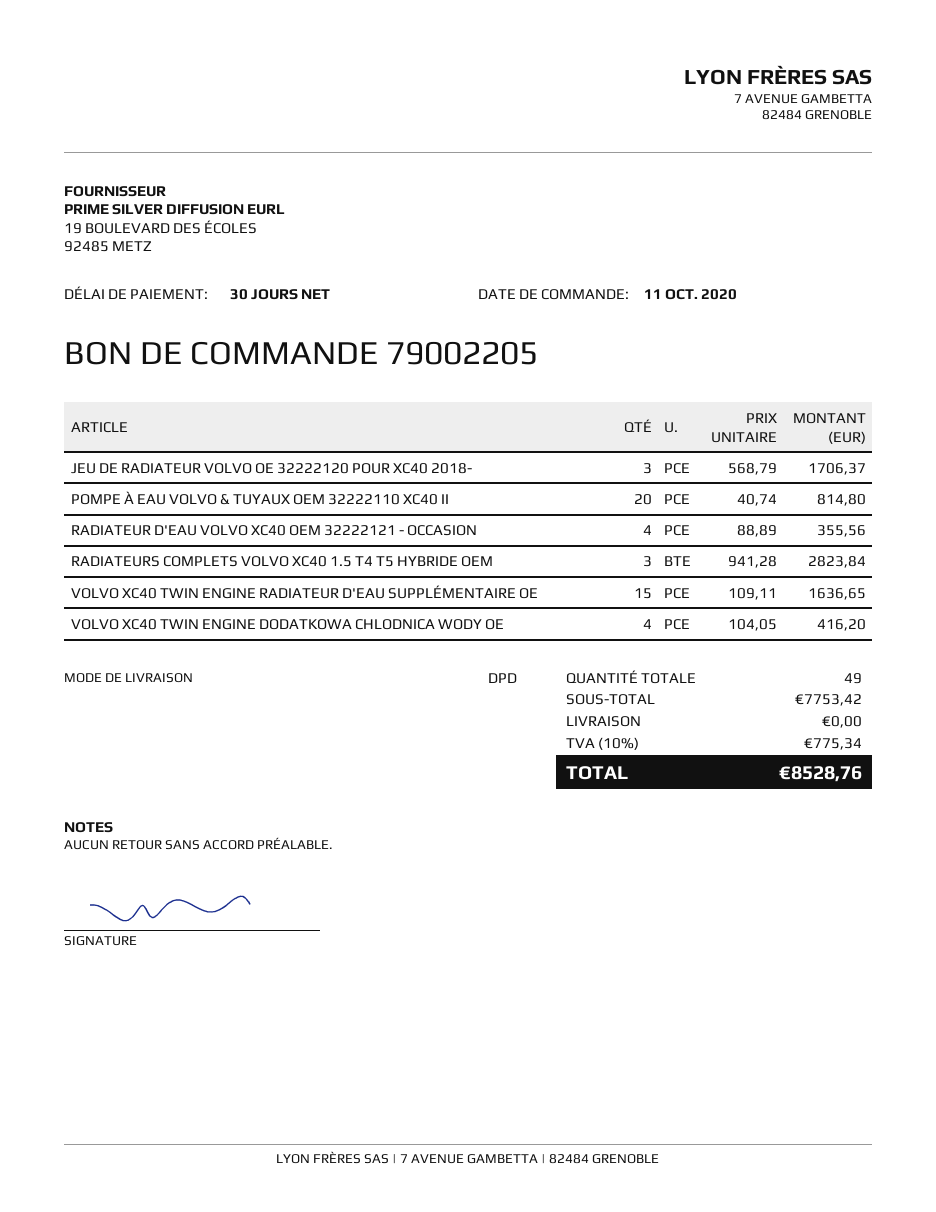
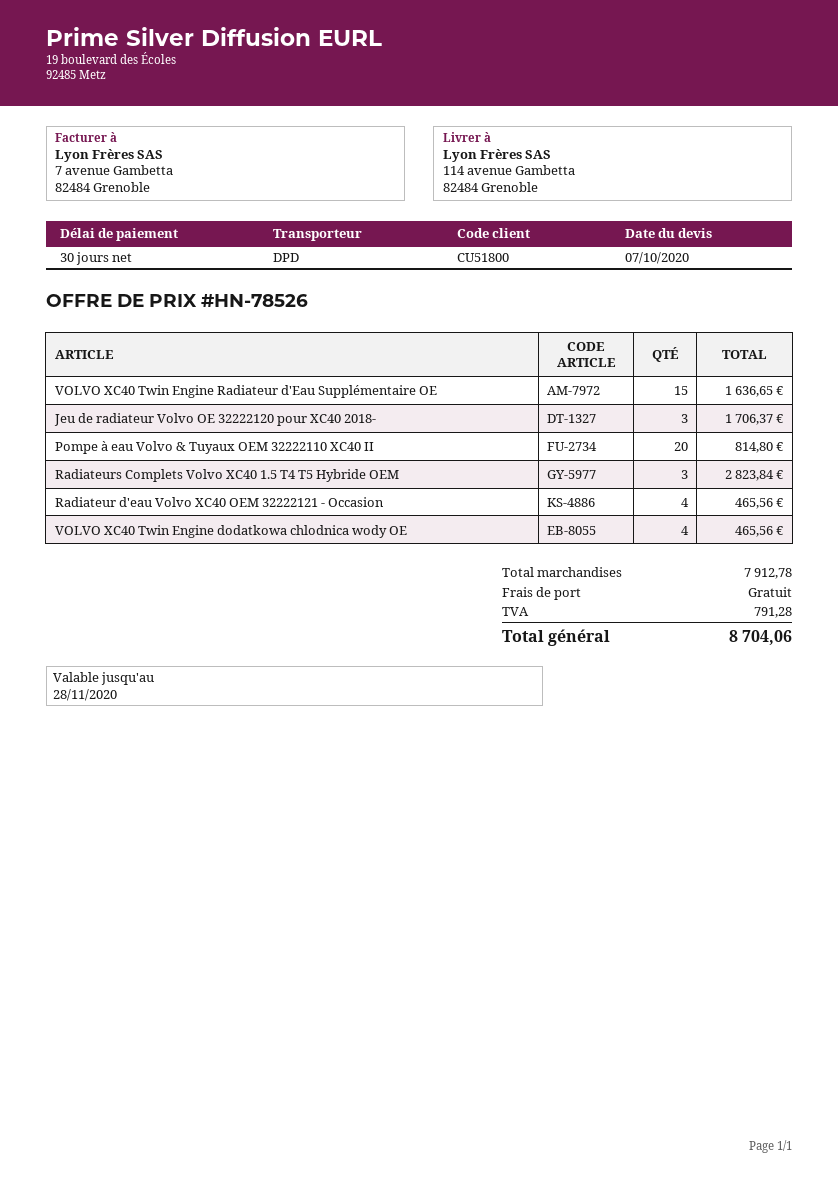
RADIATEUR D'EAU VOLVO XC40 OEM 32222121 - OCCASION: 4 for 355.56 -> 4 for 465.56
VOLVO XC40 TWIN ENGINE DODATKOWA CHLODNICA WODY OE: 4 for 416.20 -> 4 for 465.56
subtotal: 7753.42 -> 7912.78
tax: 775.34 -> 791.28
total: 8528.76 -> 8704.06

